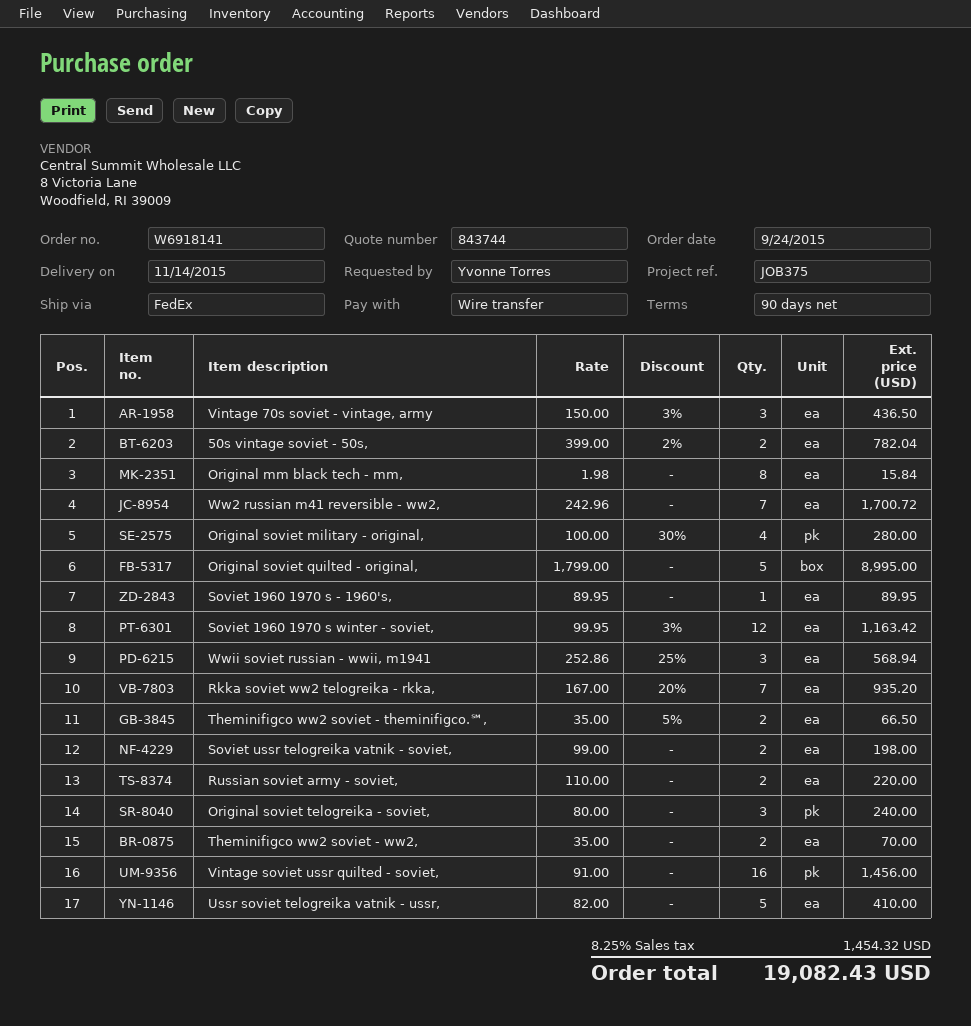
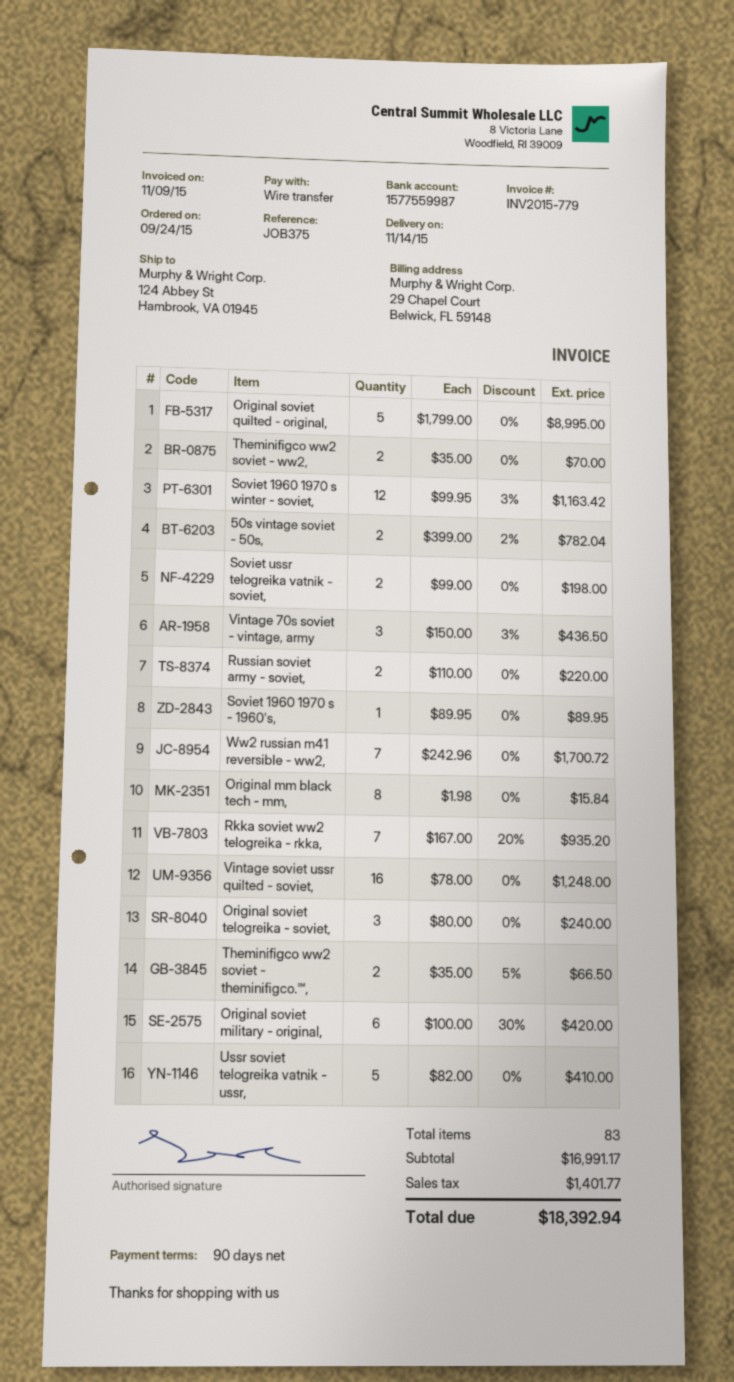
Original soviet military - original,: 4 x 100.00 - 30% = 280.00 -> 6 x 100.00 - 30% = 420.00
Wwii soviet russian - wwii, m1941: 3 x 252.86 - 25% = 568.94 -> none
Vintage soviet ussr quilted - soviet,: 16 x 91.00 = 1456.00 -> 16 x 78.00 = 1248.00
tax: 1454.32 -> 1401.77
total: 19082.43 -> 18392.94

